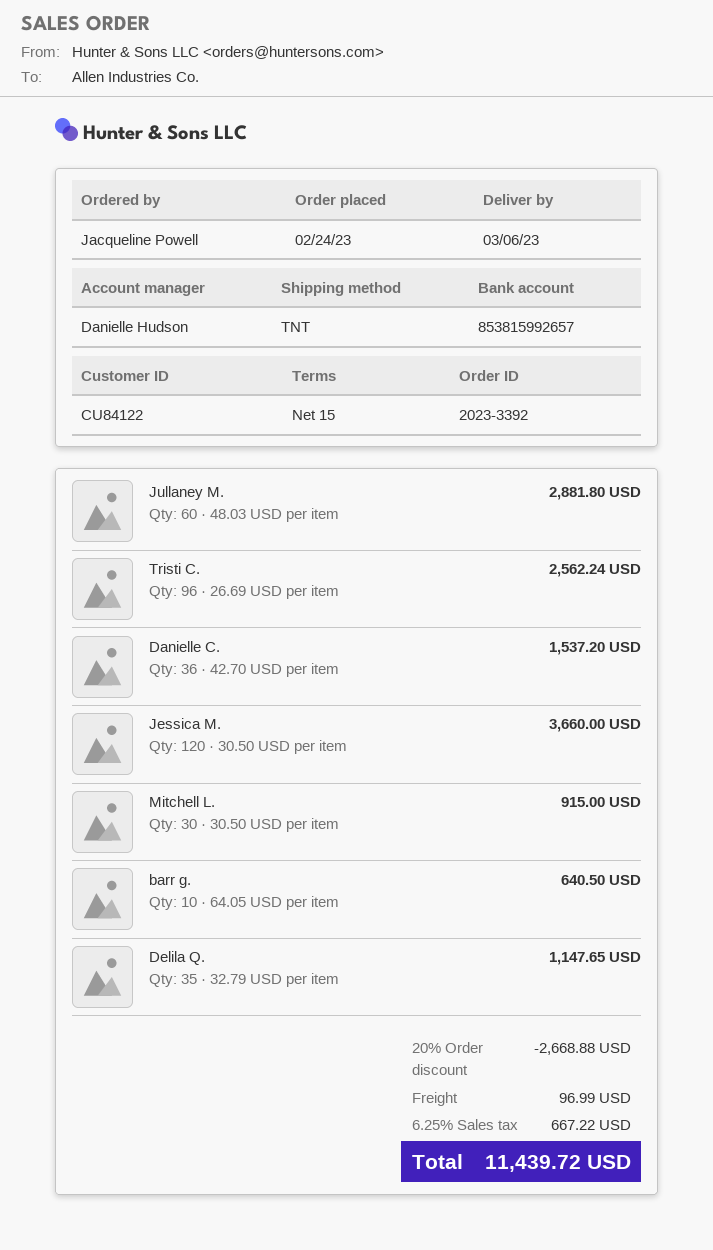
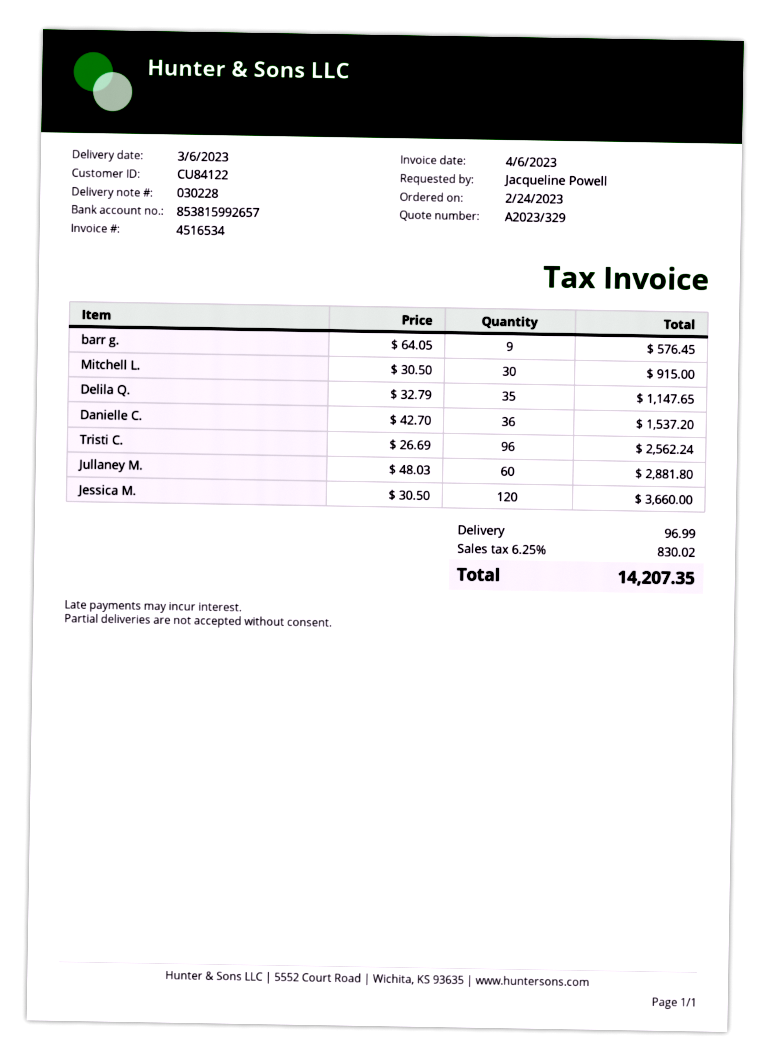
barr g.: 10 x 64.05 = 640.50 -> 9 x 64.05 = 576.45
discount: 20% = 2668.88 -> none
tax: 6.25% = 667.22 -> 6.25% = 830.02
total: 11439.72 -> 14207.35

